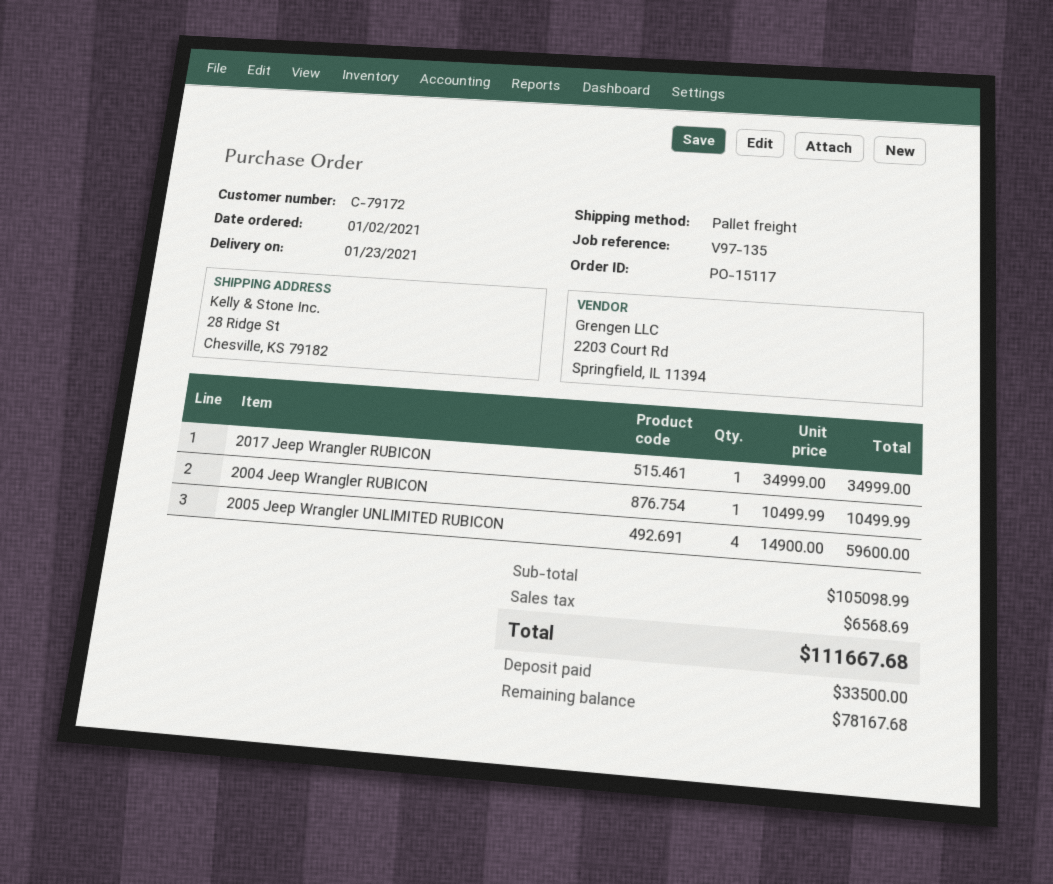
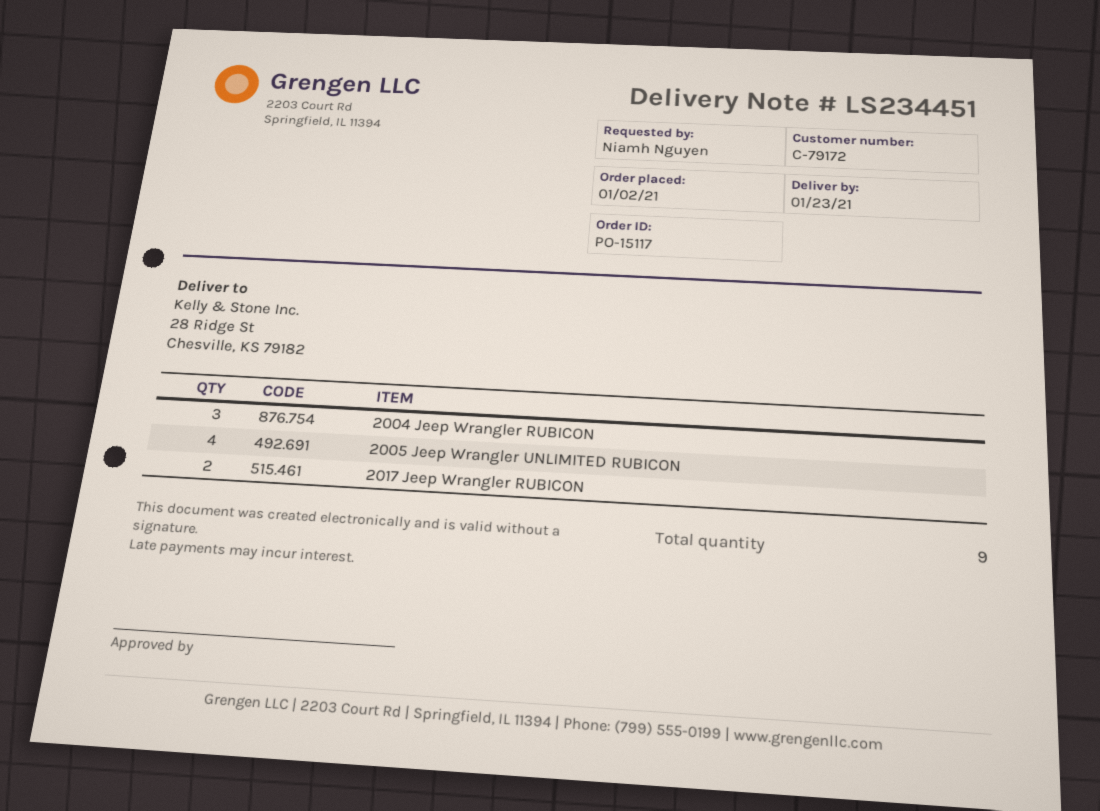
2017 Jeep Wrangler RUBICON: 1 -> 2
2004 Jeep Wrangler RUBICON: 1 -> 3

